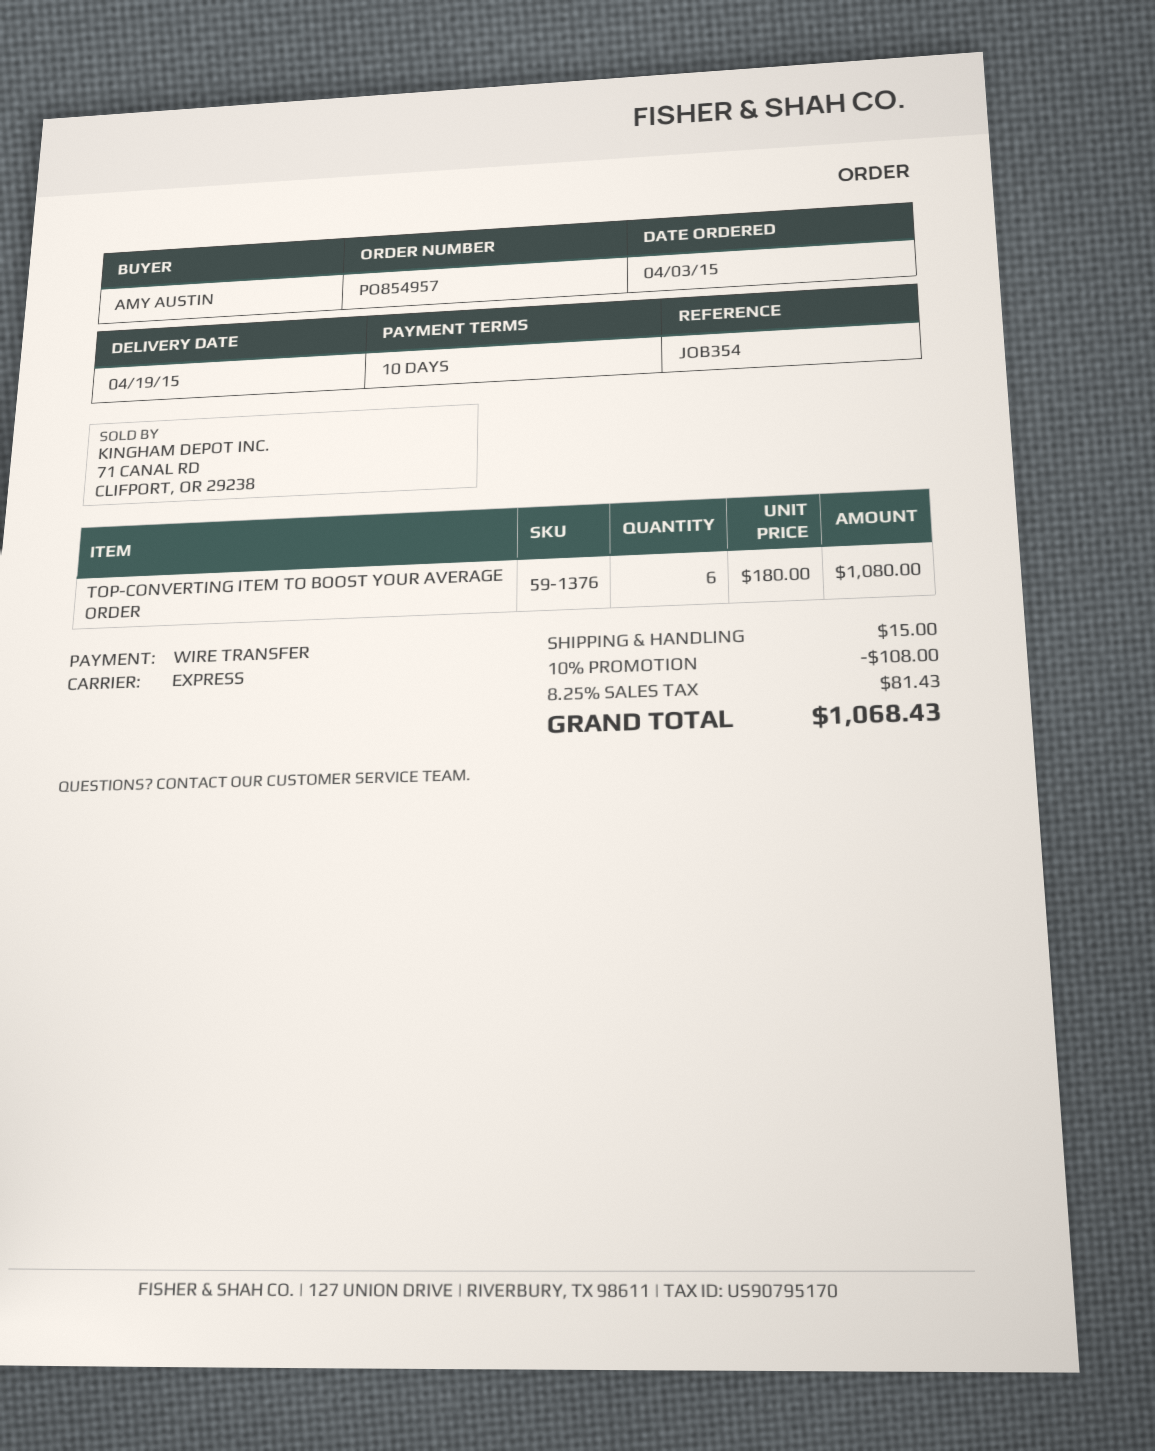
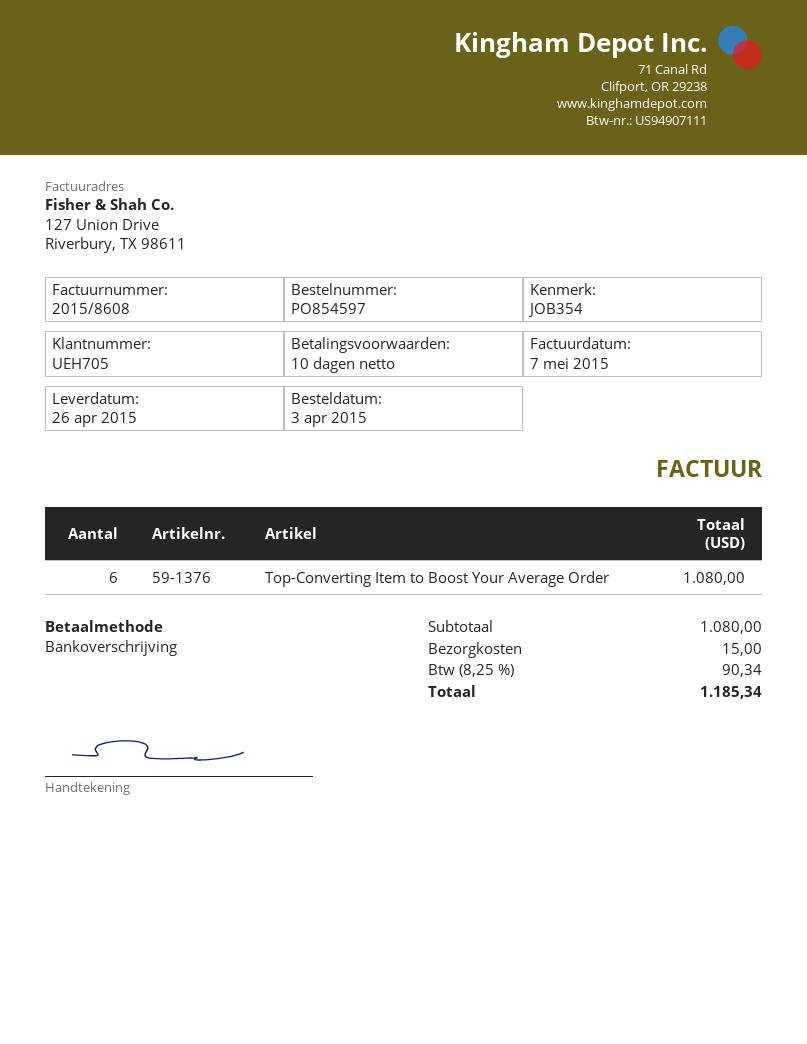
order number: PO854957 -> PO854597
delivery date: 2015-04-19 -> 2015-04-26
discount: 10% = 108.00 -> none
tax: 8.25% = 81.43 -> 8.25% = 90.34
total: 1068.43 -> 1185.34

